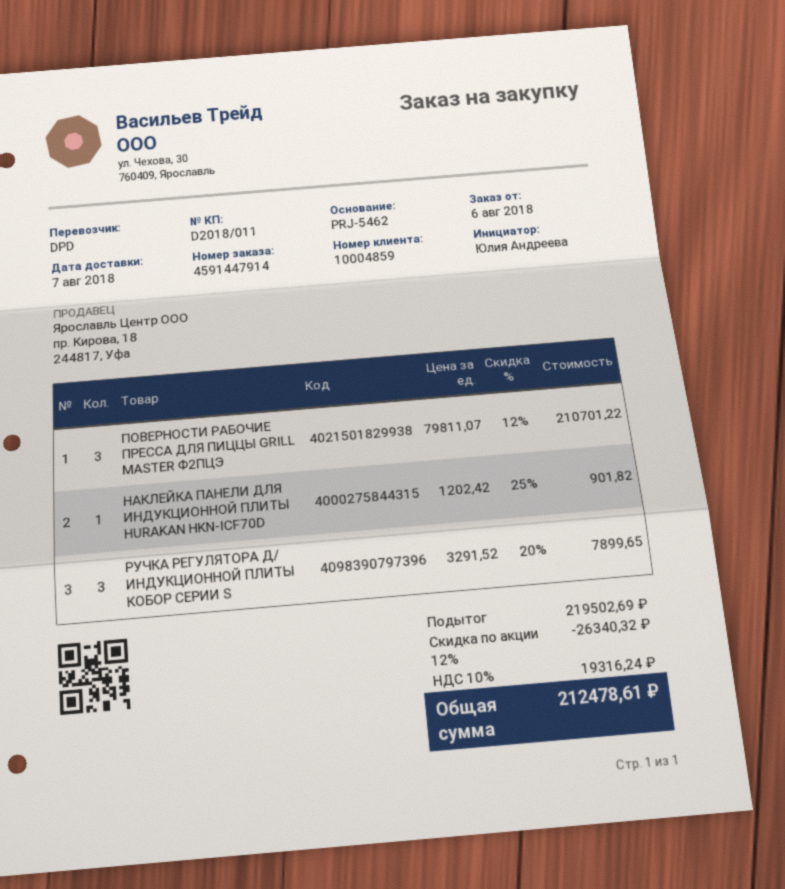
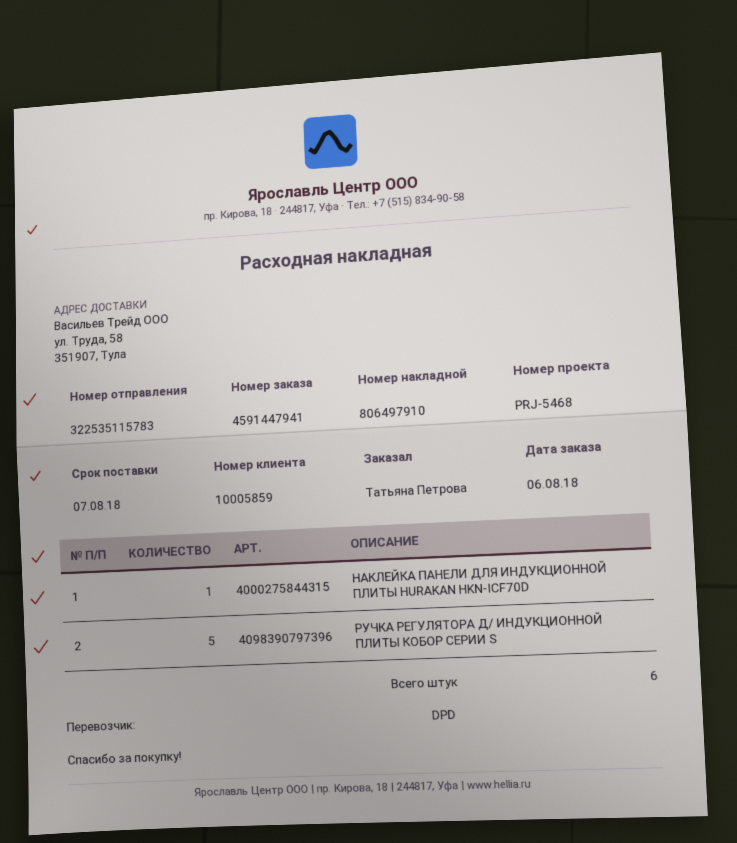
order number: 4591447914 -> 4591447941
customer number: 10004859 -> 10005859
reference: PRJ-5462 -> PRJ-5468
ordered by: Юлия Андреева -> Татьяна Петрова
ПОВЕРНОСТИ РАБОЧИЕ ПРЕССА ДЛЯ ПИЦЦЫ GRILL MASTER Ф2ПЦЭ: 3 -> none
РУЧКА РЕГУЛЯТОРА Д/ ИНДУКЦИОННОЙ ПЛИТЫ КОБОР СЕРИИ S: 3 -> 5

